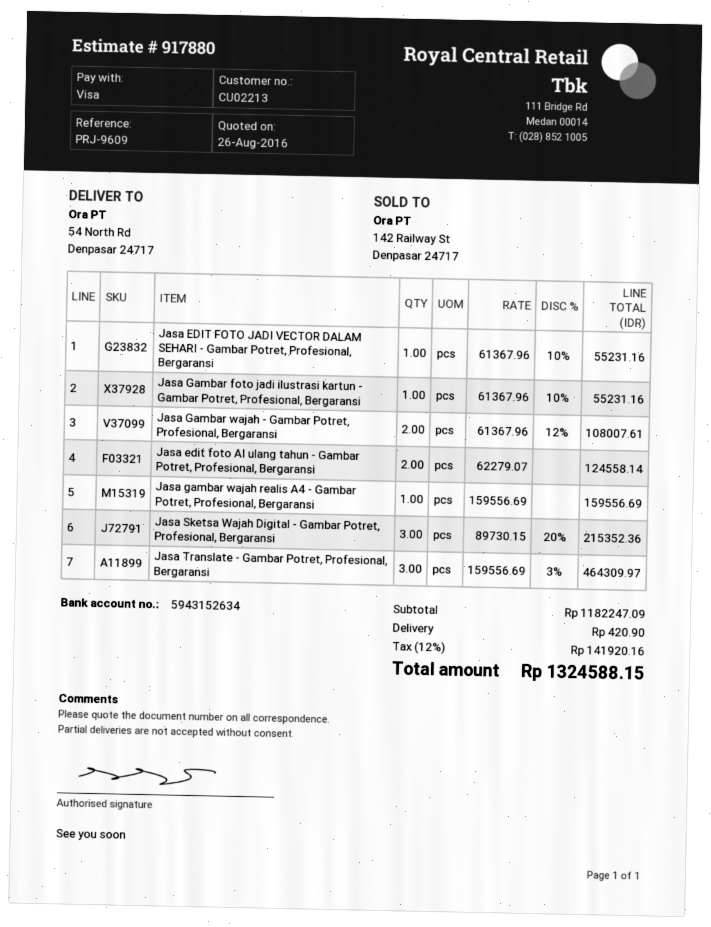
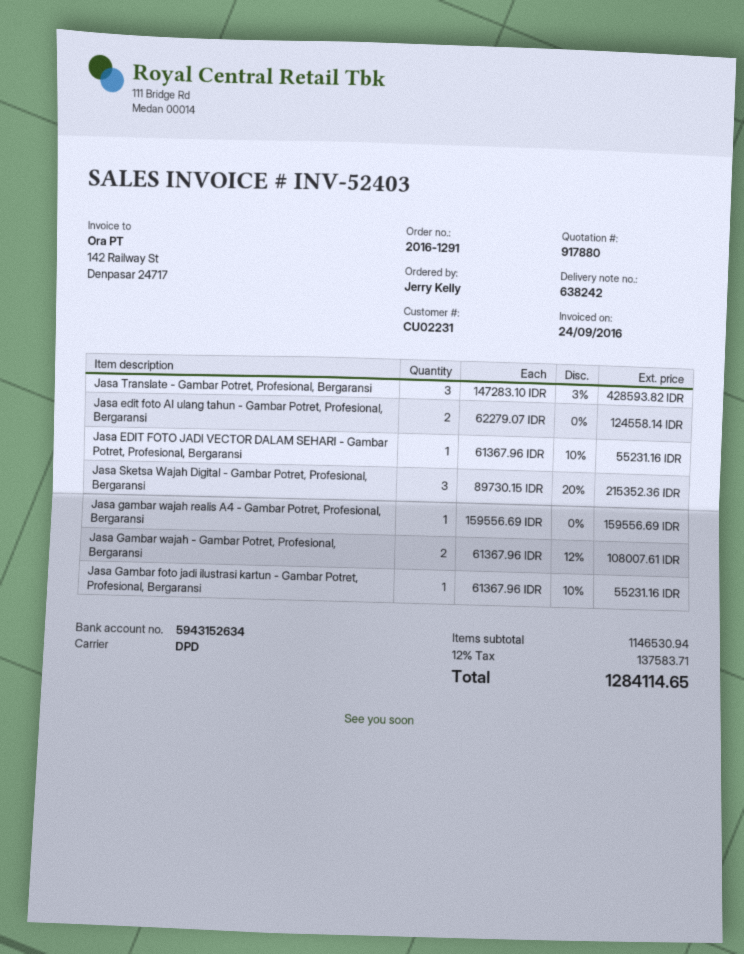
customer number: CU02213 -> CU02231
Jasa Translate - Gambar Potret, Profesional, Bergaransi: 3 x 159556.69 - 3% = 464309.97 -> 3 x 147283.10 - 3% = 428593.82
subtotal: 1182247.09 -> 1146530.94
shipping: 420.90 -> none
tax: 12% = 141920.16 -> 12% = 137583.71
total: 1324588.15 -> 1284114.65

